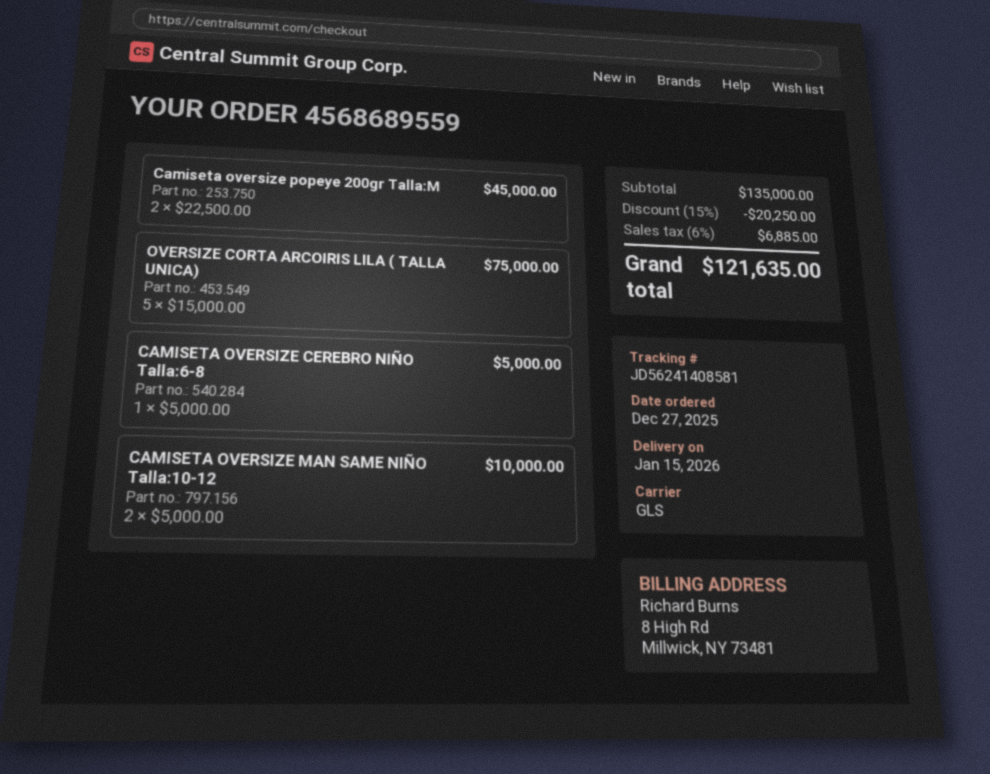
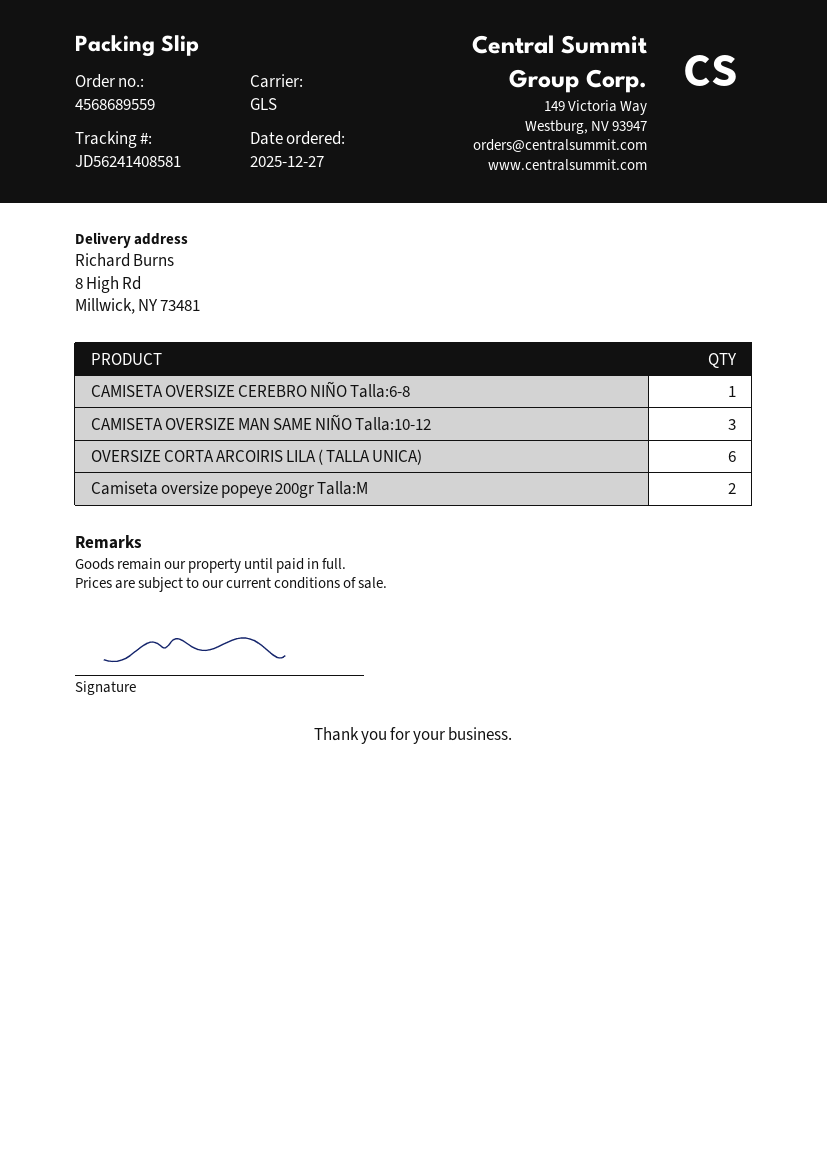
OVERSIZE CORTA ARCOIRIS LILA ( TALLA UNICA): 5 -> 6
CAMISETA OVERSIZE MAN SAME NIÑO Talla:10-12: 2 -> 3

